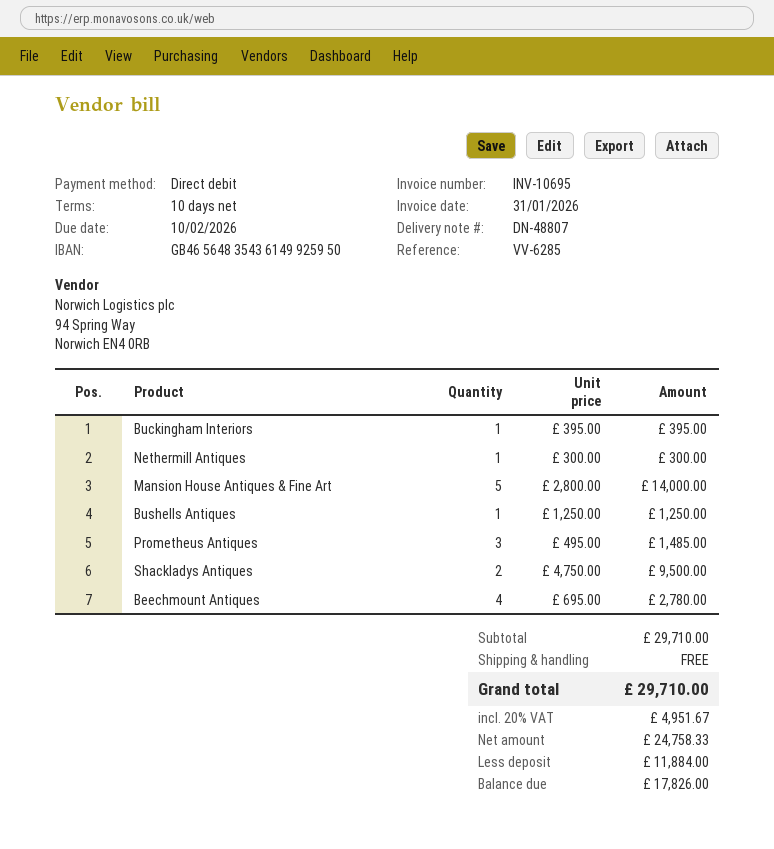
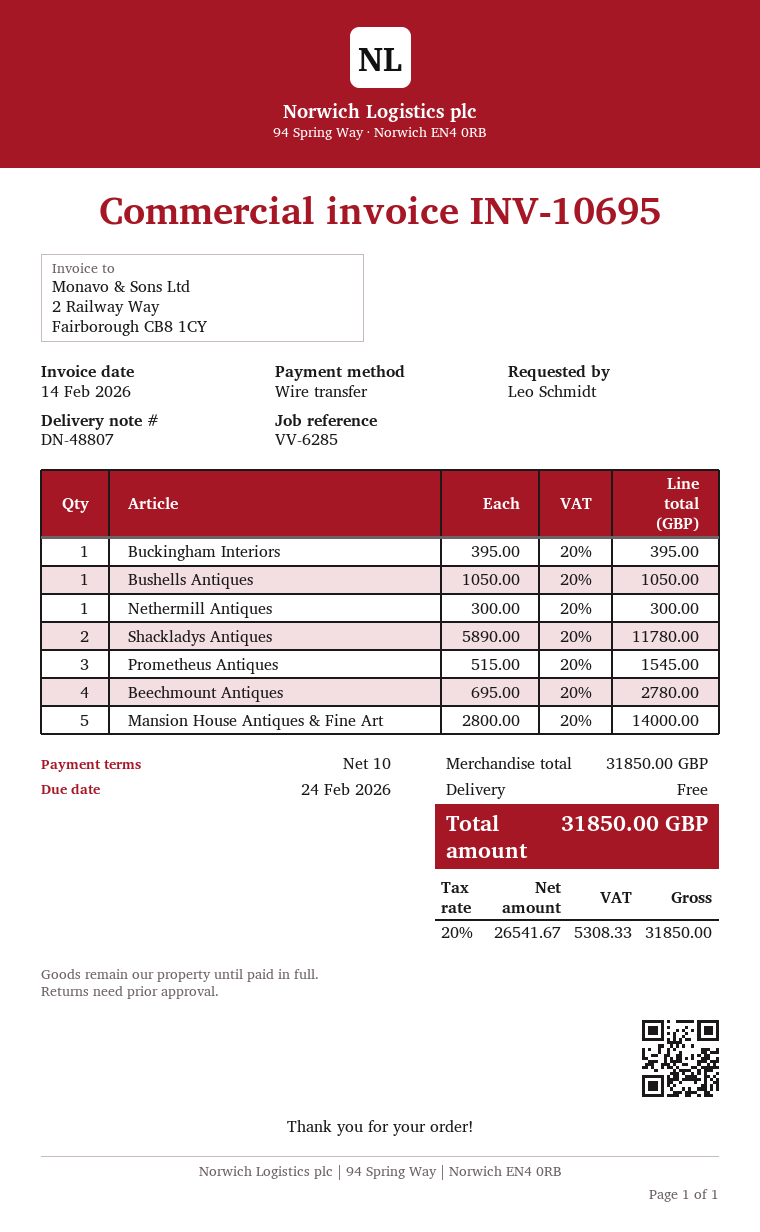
invoice date: 2026-01-31 -> 2026-02-14
due date: 2026-02-10 -> 2026-02-24
payment method: direct debit -> bank transfer
Bushells Antiques: 1 x 1250.00 = 1250.00 -> 1 x 1050.00 = 1050.00
Prometheus Antiques: 3 x 495.00 = 1485.00 -> 3 x 515.00 = 1545.00
Shackladys Antiques: 2 x 4750.00 = 9500.00 -> 2 x 5890.00 = 11780.00
subtotal: 29710.00 -> 31850.00
net: 24758.33 -> 26541.67
tax: 20% = 4951.67 -> 20% = 5308.33
total: 29710.00 -> 31850.00

